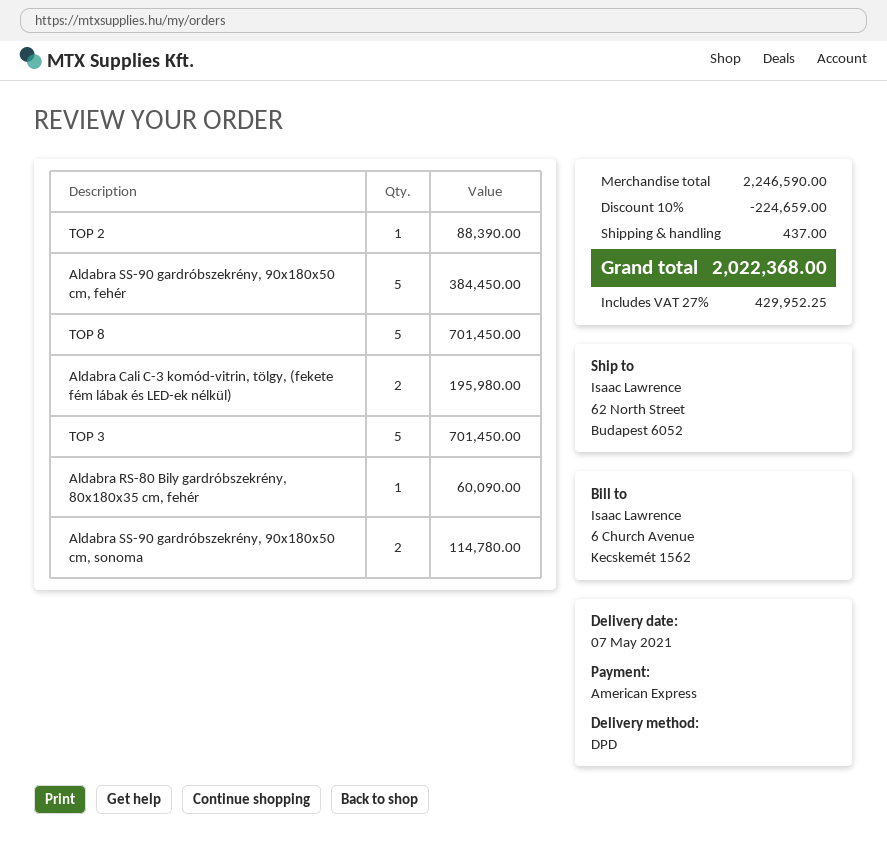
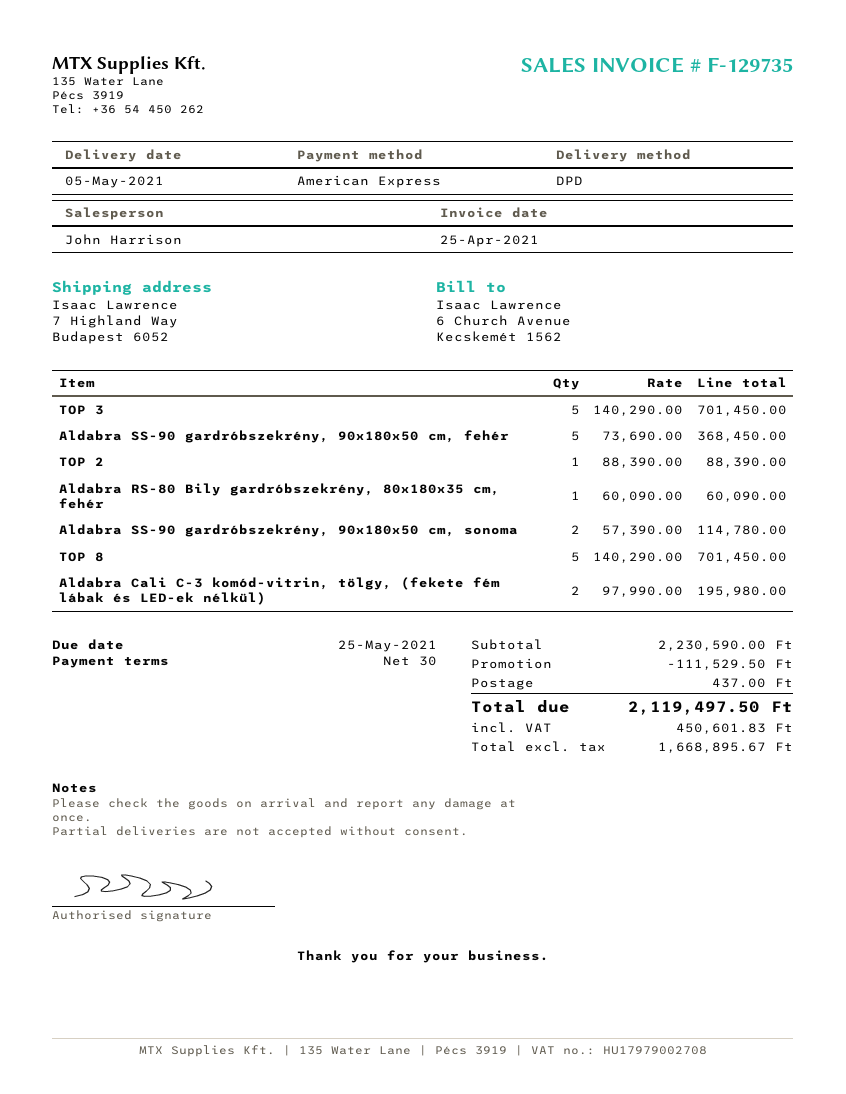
delivery date: 2021-05-07 -> 2021-05-05
ship to: 62 North Street, Budapest 6052 -> 7 Highland Way, Budapest 6052
Aldabra SS-90 gardróbszekrény, 90x180x50 cm, fehér: 5 for 384450.00 -> 5 for 368450.00
subtotal: 2246590.00 -> 2230590.00
discount: 224659.00 -> 111529.50
tax: 429952.25 -> 450601.83
total: 2022368.00 -> 2119497.50

